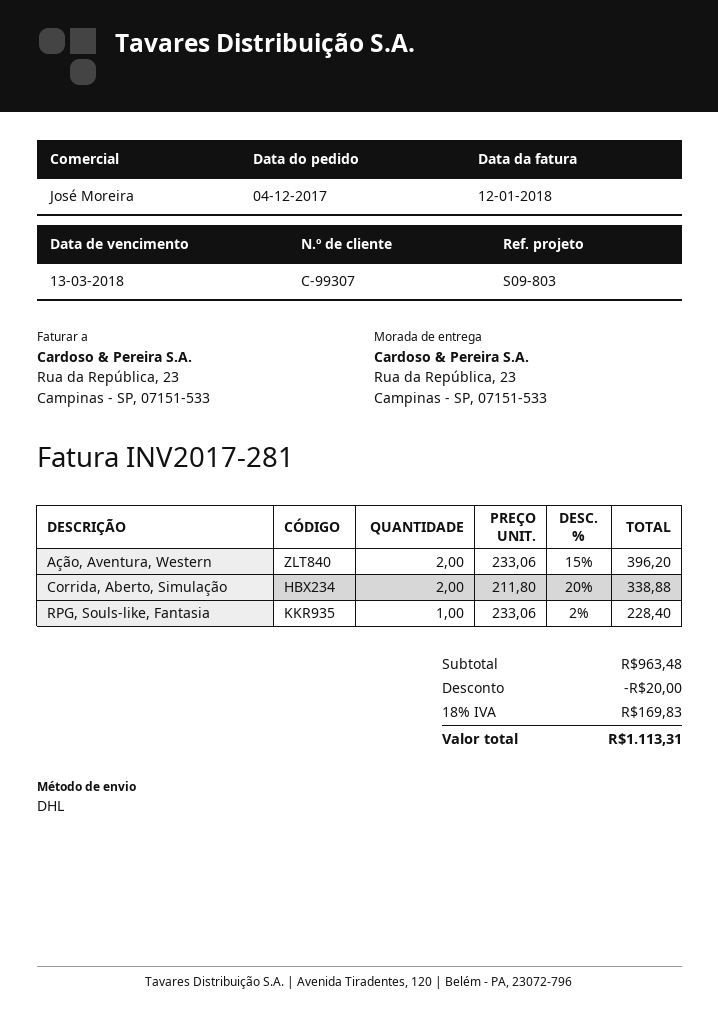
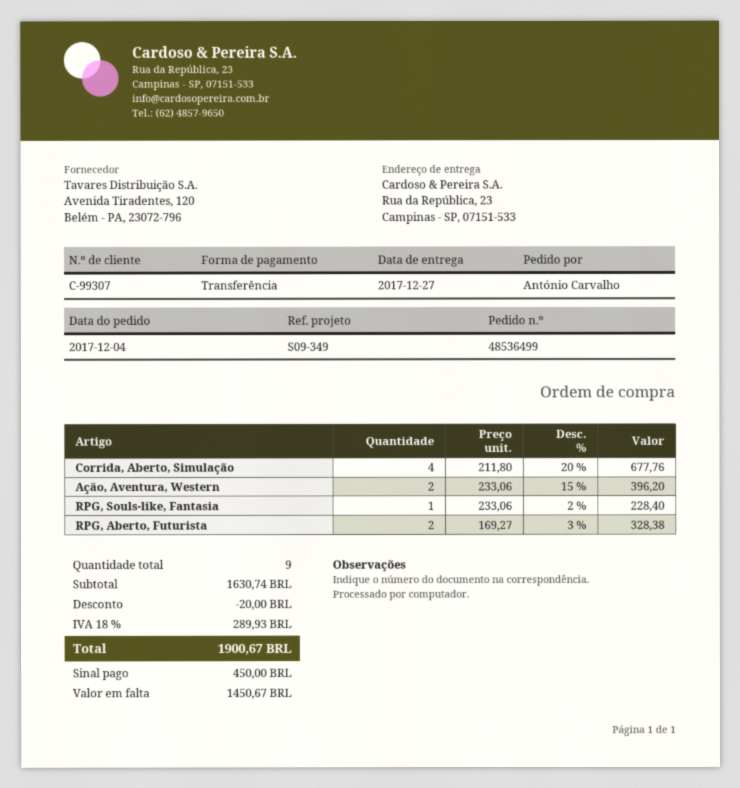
reference: S09-803 -> S09-349
Corrida, Aberto, Simulação: 2 x 211.80 - 20% = 338.88 -> 4 x 211.80 - 20% = 677.76
RPG, Aberto, Futurista: none -> 2 x 169.27 - 3% = 328.38
subtotal: 963.48 -> 1630.74
tax: 18% = 169.83 -> 18% = 289.93
total: 1113.31 -> 1900.67

